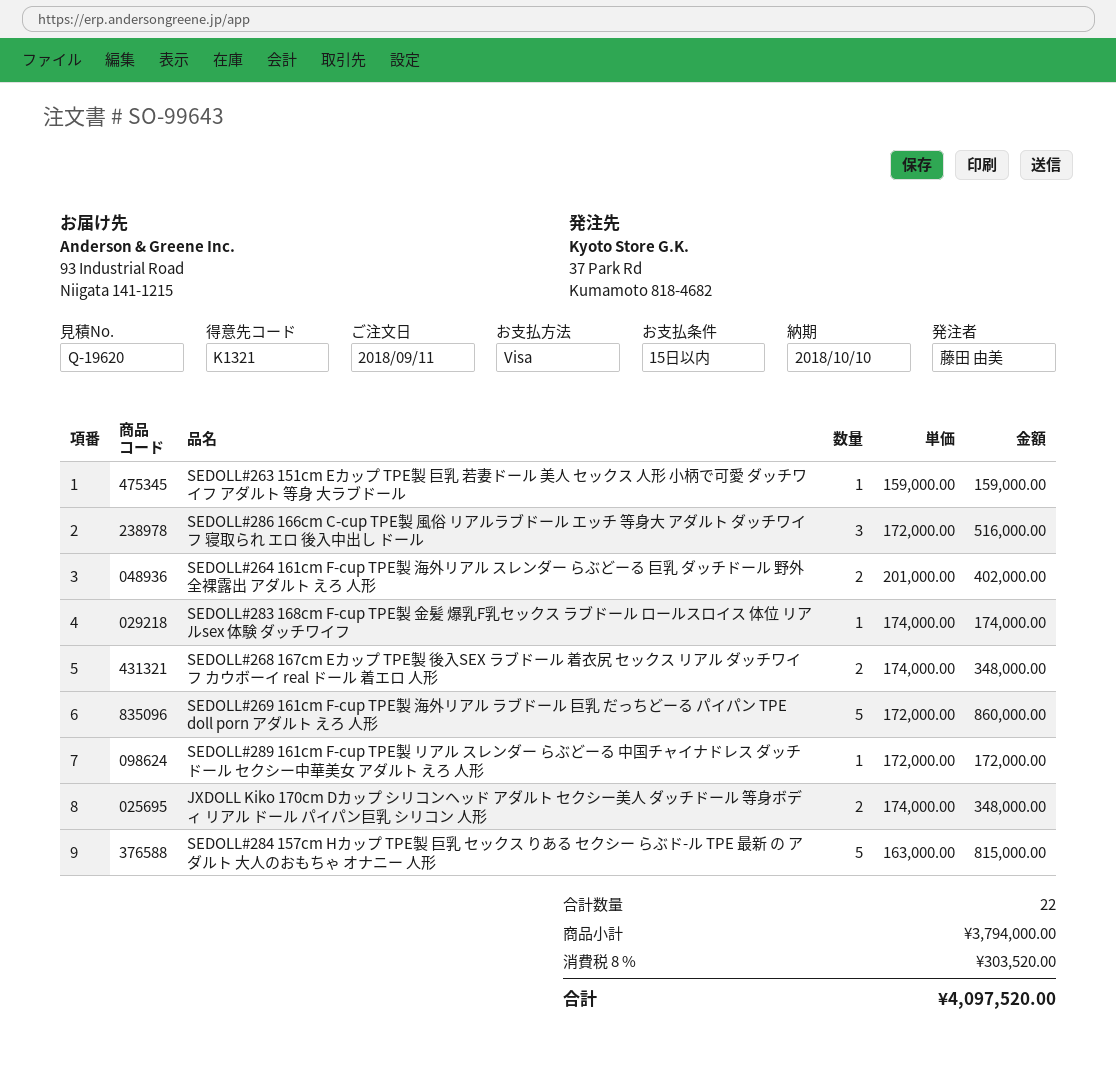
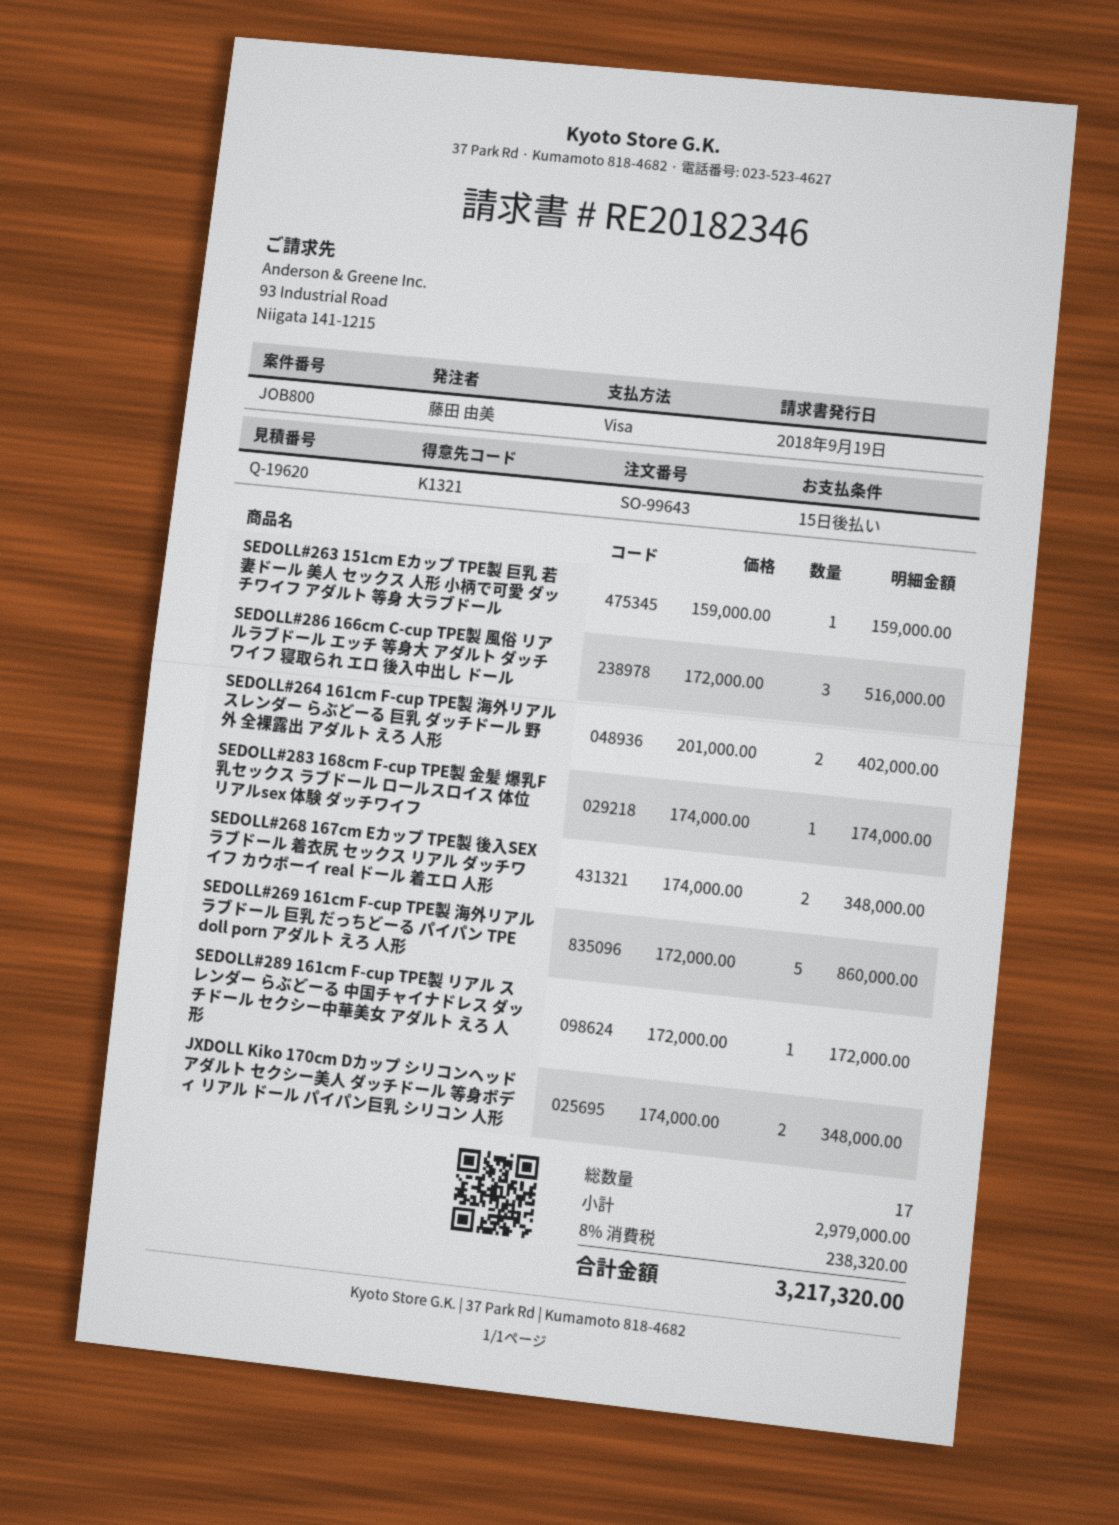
SEDOLL#284 157cm Hカップ TPE製 巨乳 セックス りある セクシー らぶド-ル TPE 最新 の アダルト 大人のおもちゃ オナニー 人形: 5 x 163000.00 = 815000.00 -> none
total quantity: 22 -> 17
subtotal: 3794000.00 -> 2979000.00
tax: 8% = 303520.00 -> 8% = 238320.00
total: 4097520.00 -> 3217320.00

